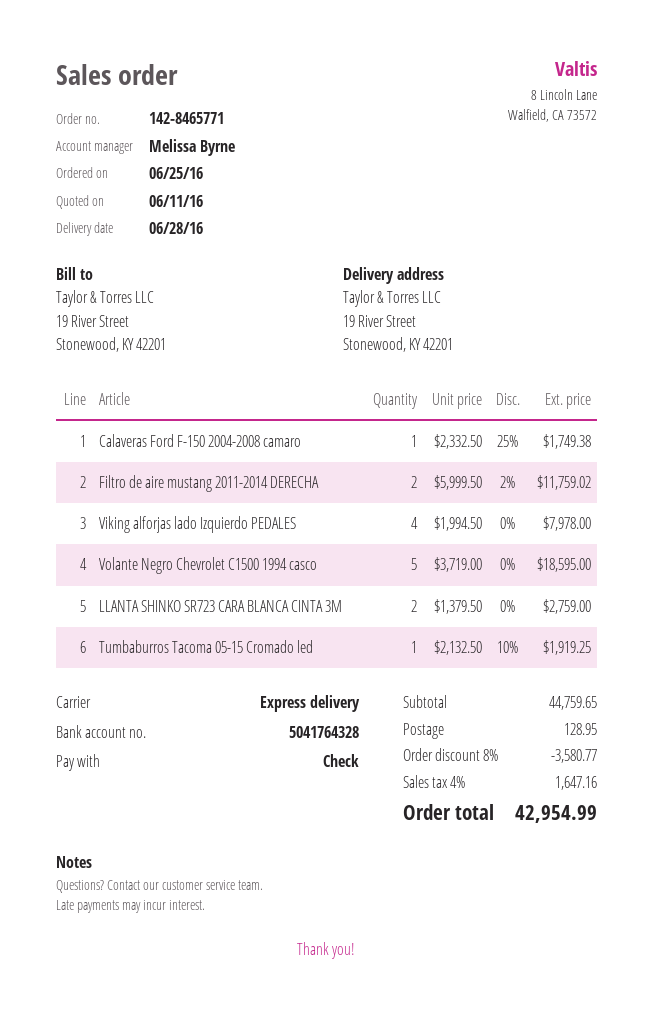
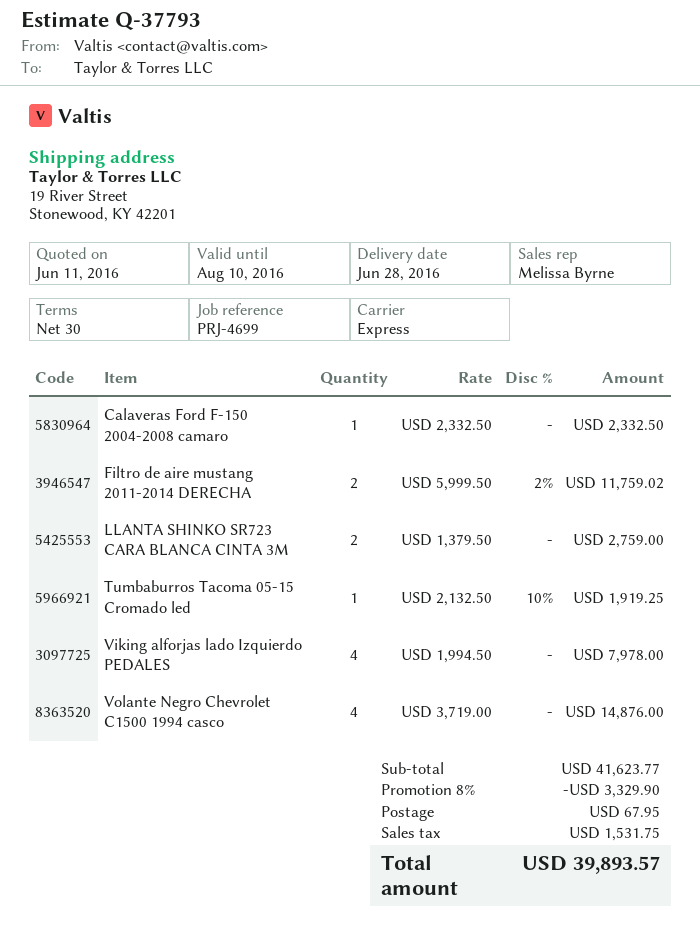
Calaveras Ford F-150 2004-2008 camaro: 1 x 2332.50 - 25% = 1749.38 -> 1 x 2332.50 = 2332.50
Volante Negro Chevrolet C1500 1994 casco: 5 x 3719.00 = 18595.00 -> 4 x 3719.00 = 14876.00
subtotal: 44759.65 -> 41623.77
discount: 8% = 3580.77 -> 8% = 3329.90
shipping: 128.95 -> 67.95
tax: 1647.16 -> 1531.75
total: 42954.99 -> 39893.57

